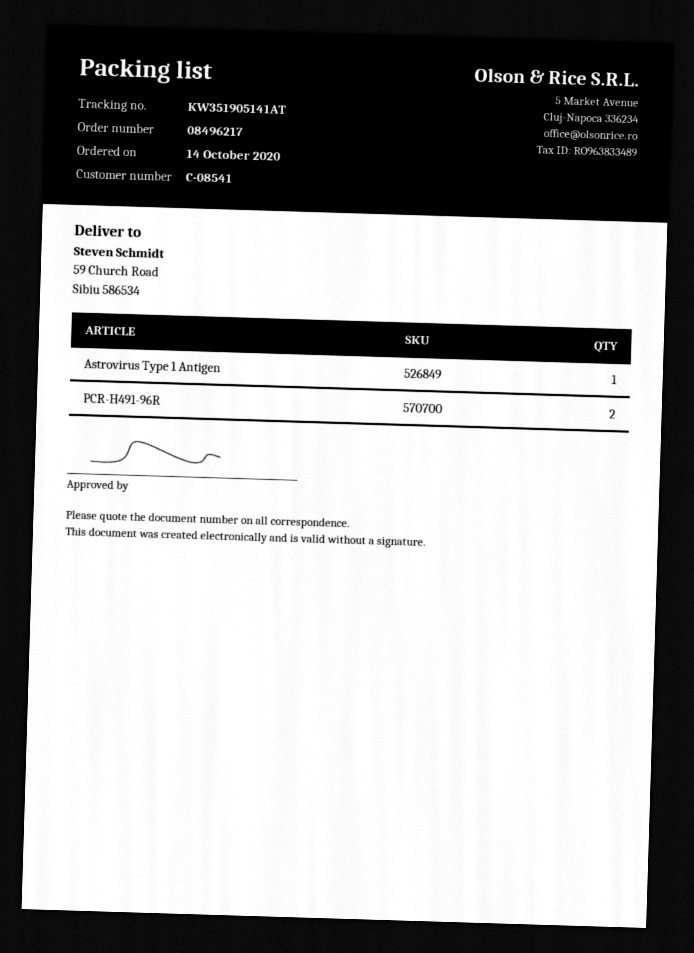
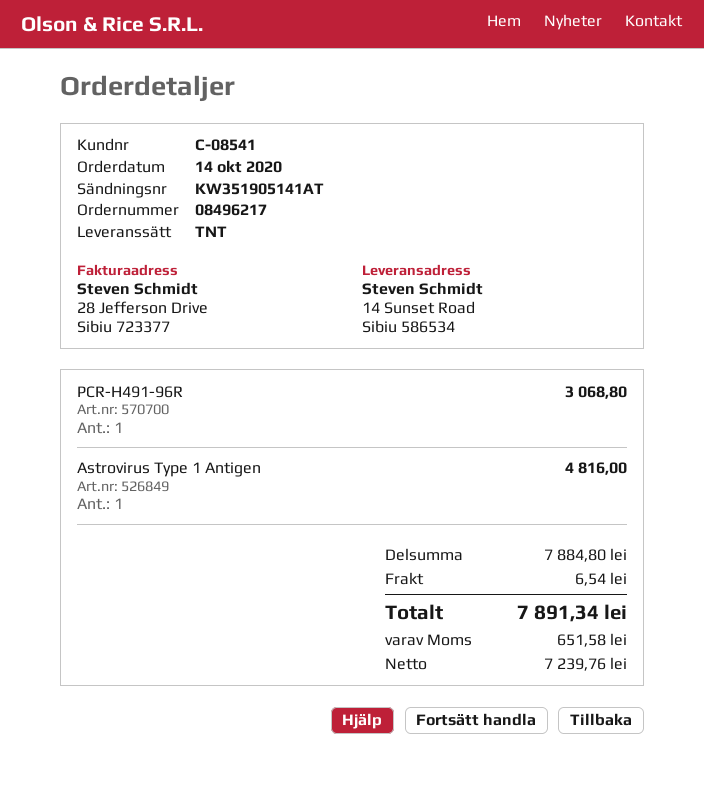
ship to: 59 Church Road, Sibiu 586534 -> 14 Sunset Road, Sibiu 586534
PCR-H491-96R: 2 -> 1

